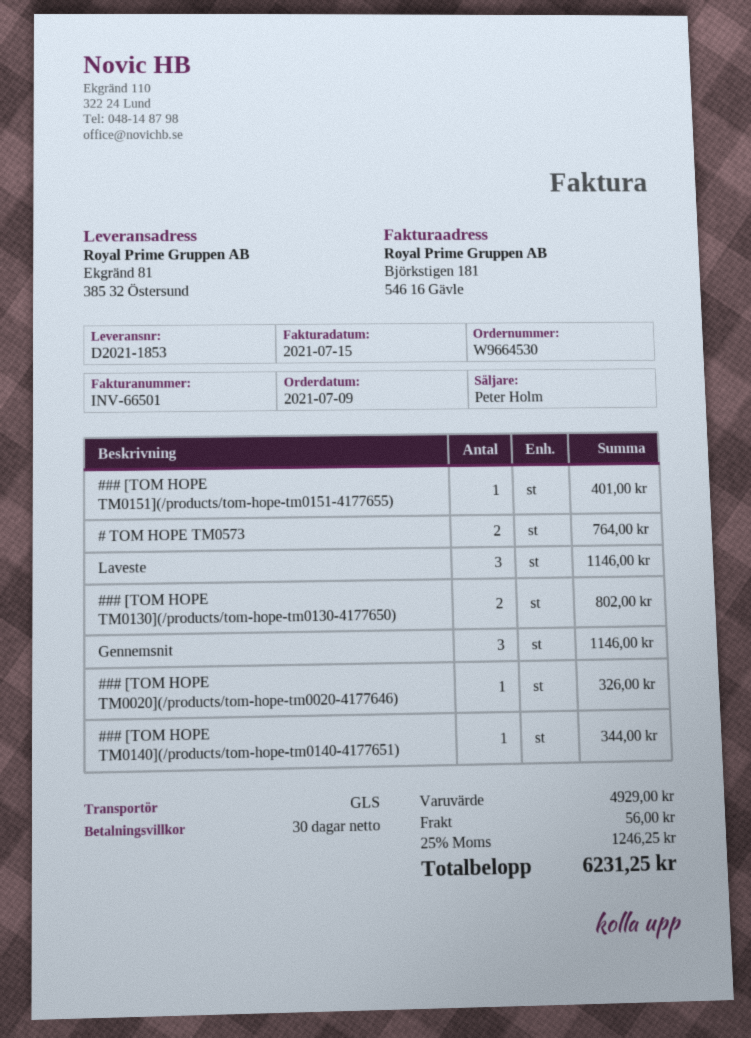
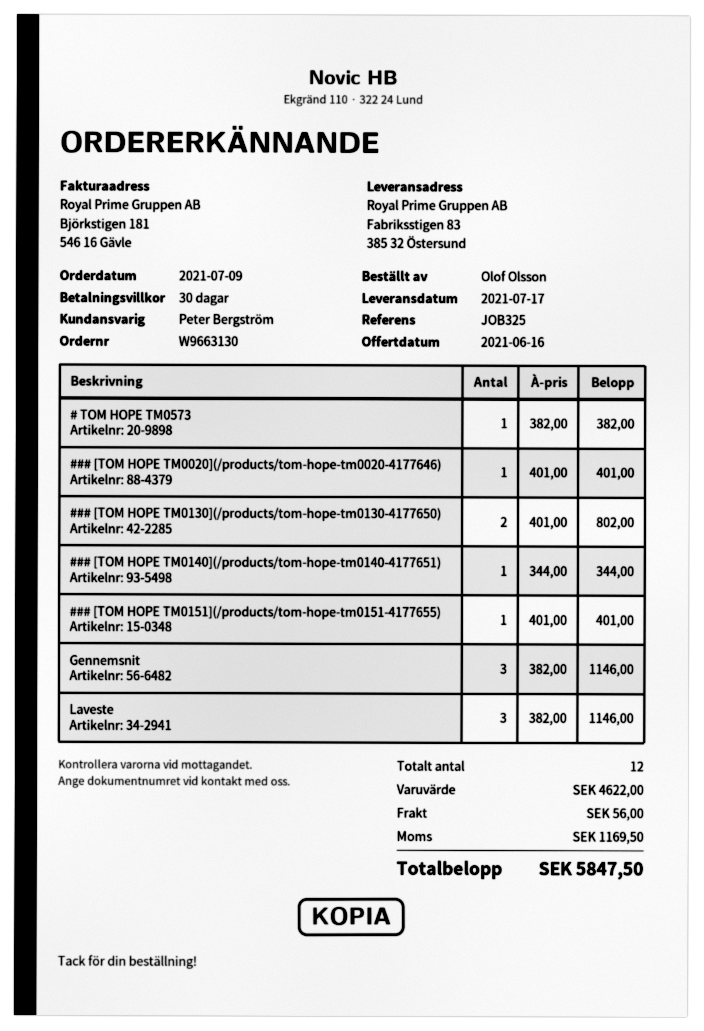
order number: W9664530 -> W9663130
sales rep: Peter Holm -> Peter Bergström
ship to: Ekgränd 81, 385 32 Östersund -> Fabriksstigen 83, 385 32 Östersund
# TOM HOPE TM0573: 2 for 764.00 -> 1 for 382.00
### [TOM HOPE TM0020](/products/tom-hope-tm0020-4177646): 1 for 326.00 -> 1 for 401.00
subtotal: 4929.00 -> 4622.00
tax: 1246.25 -> 1169.50
total: 6231.25 -> 5847.50

